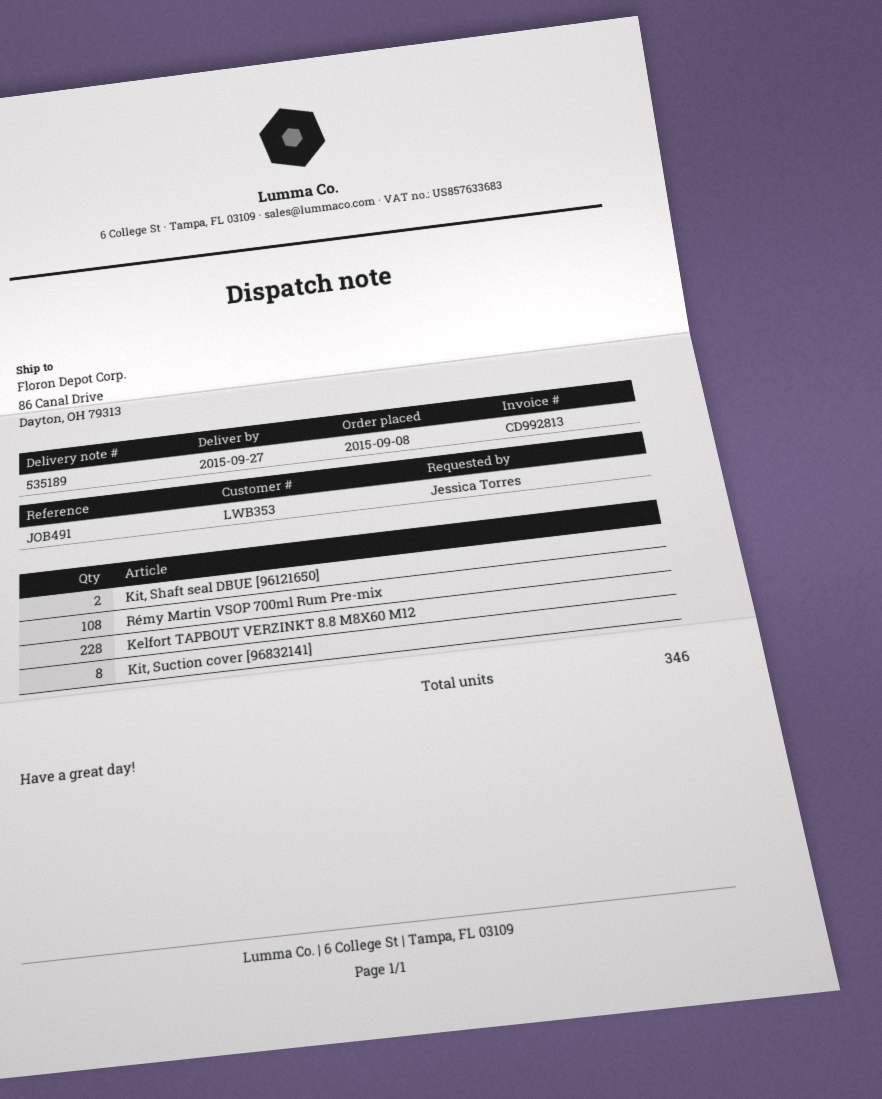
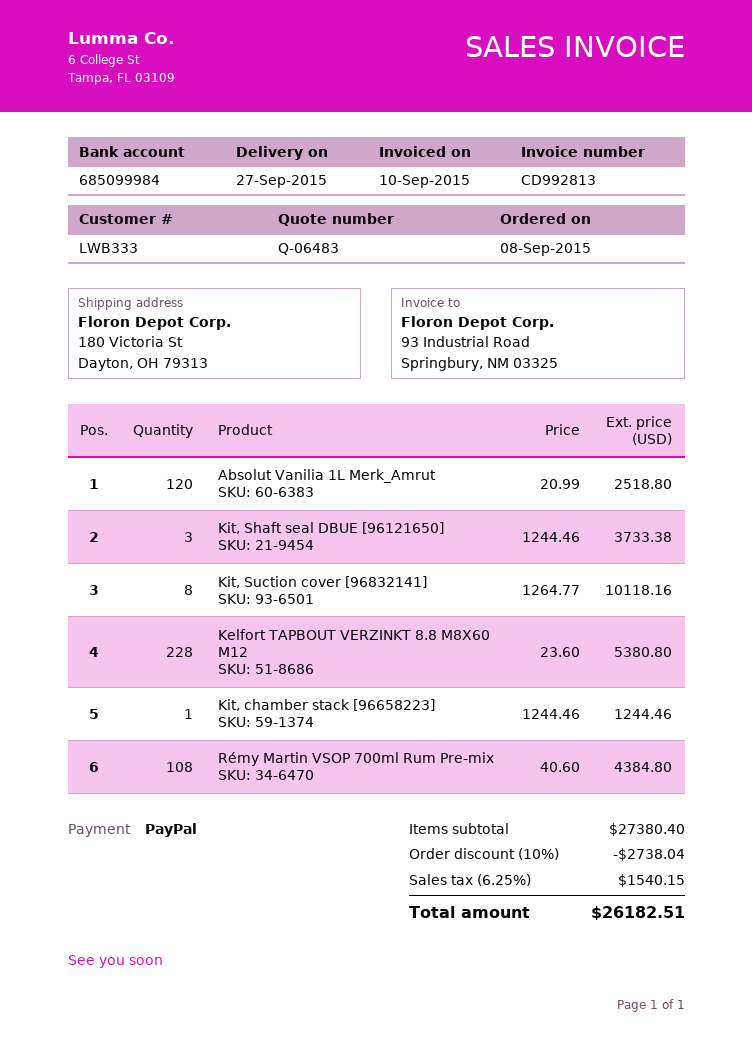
customer number: LWB353 -> LWB333
ship to: 86 Canal Drive, Dayton, OH 79313 -> 180 Victoria St, Dayton, OH 79313
Kit, Shaft seal DBUE [96121650]: 2 -> 3
Absolut Vanilia 1L Merk_Amrut: none -> 120
Kit, chamber stack [96658223]: none -> 1

